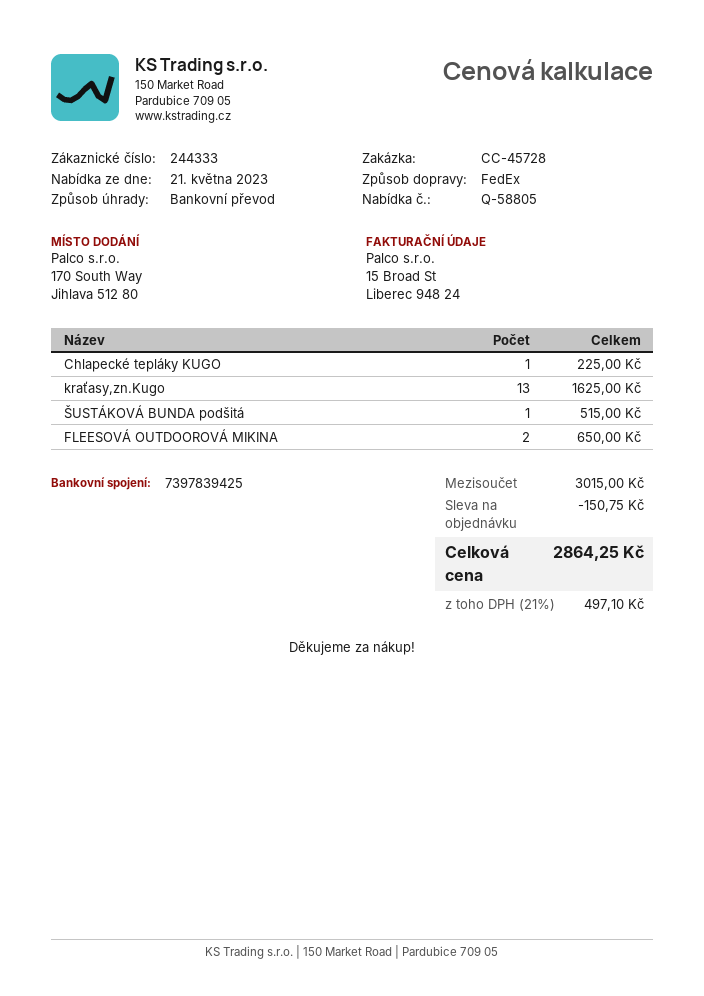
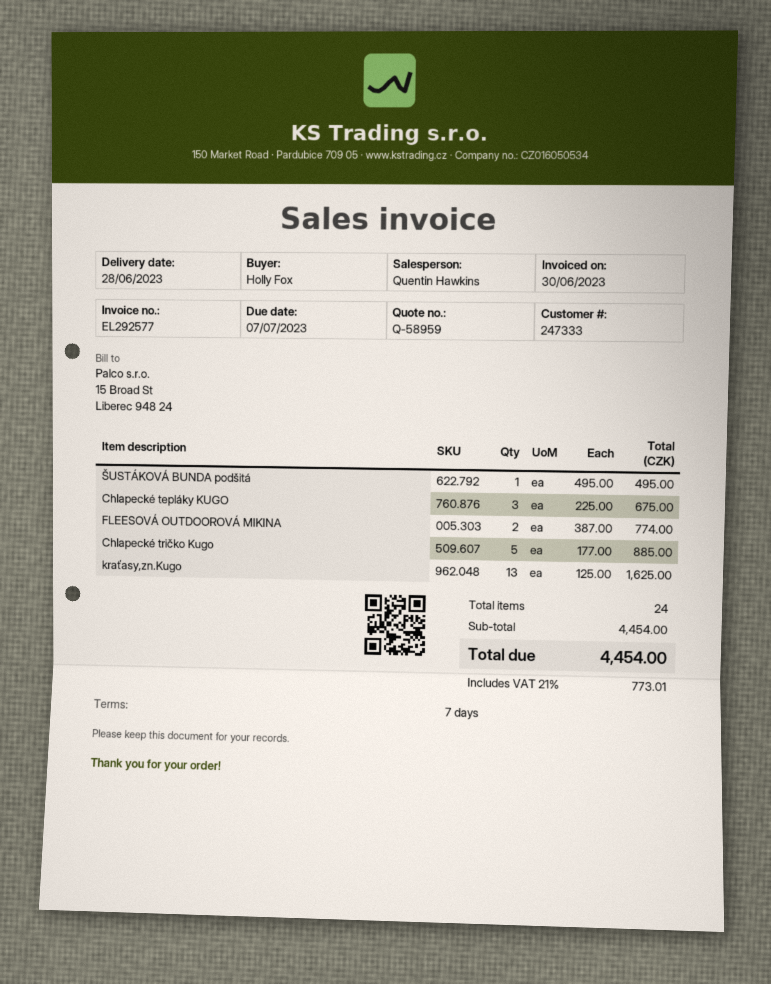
quote number: Q-58805 -> Q-58959
customer number: 244333 -> 247333
Chlapecké tepláky KUGO: 1 for 225.00 -> 3 for 675.00
ŠUSTÁKOVÁ BUNDA podšitá: 1 for 515.00 -> 1 for 495.00
FLEESOVÁ OUTDOOROVÁ MIKINA: 2 for 650.00 -> 2 for 774.00
Chlapecké tričko Kugo: none -> 5 for 885.00
subtotal: 3015.00 -> 4454.00
discount: 150.75 -> none
tax: 21% = 497.10 -> 21% = 773.01
total: 2864.25 -> 4454.00

